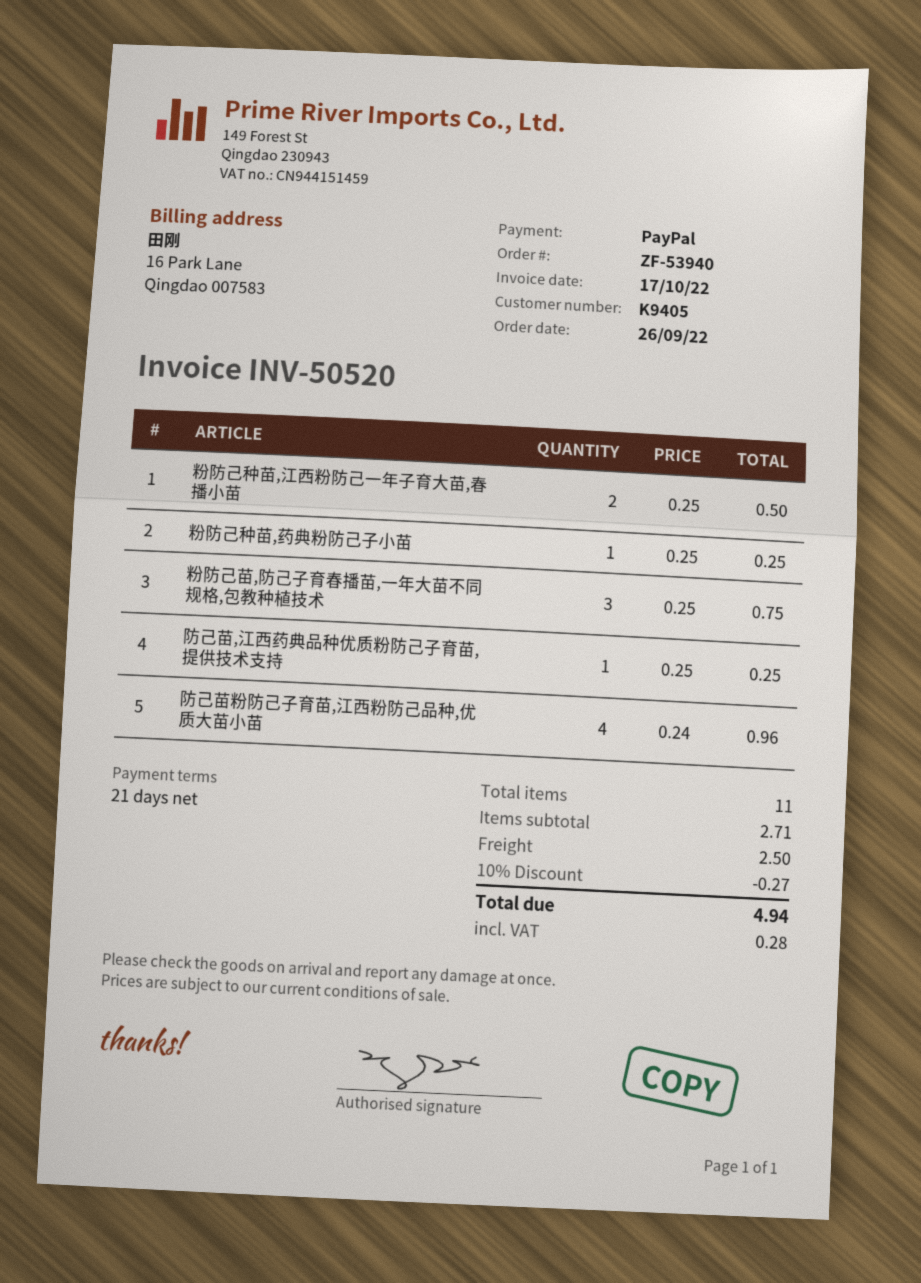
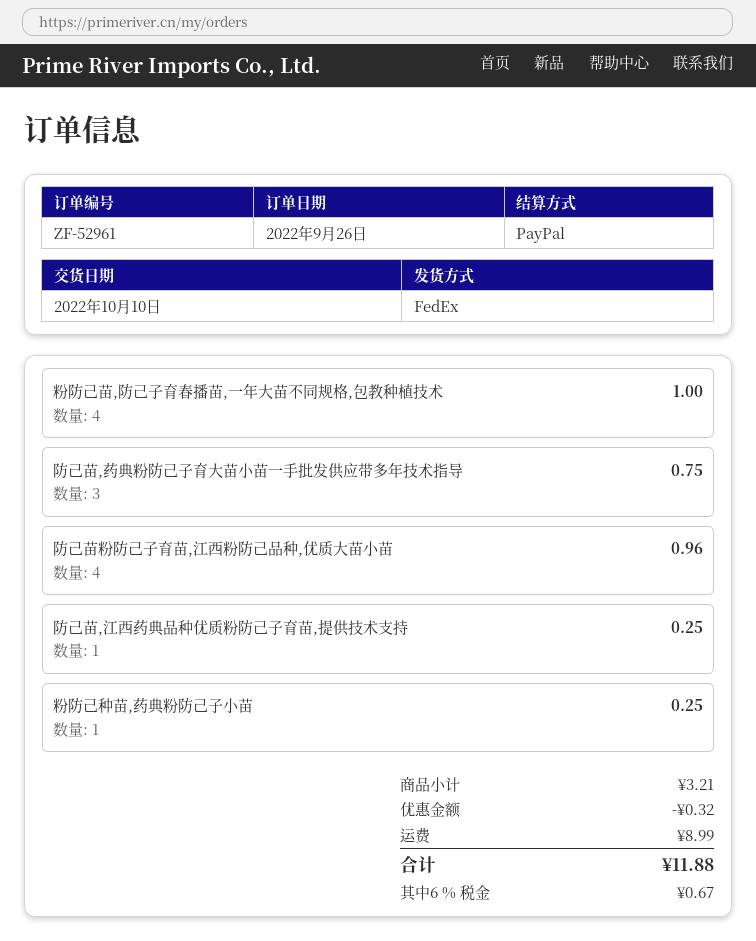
order number: ZF-53940 -> ZF-52961
粉防己种苗,江西粉防己一年子育大苗,春播小苗: 2 for 0.50 -> none
粉防己苗,防己子育春播苗,一年大苗不同规格,包教种植技术: 3 for 0.75 -> 4 for 1.00
防己苗,药典粉防己子育大苗小苗一手批发供应带多年技术指导: none -> 3 for 0.75
subtotal: 2.71 -> 3.21
discount: 0.27 -> 0.32
shipping: 2.50 -> 8.99
tax: 0.28 -> 0.67
total: 4.94 -> 11.88

